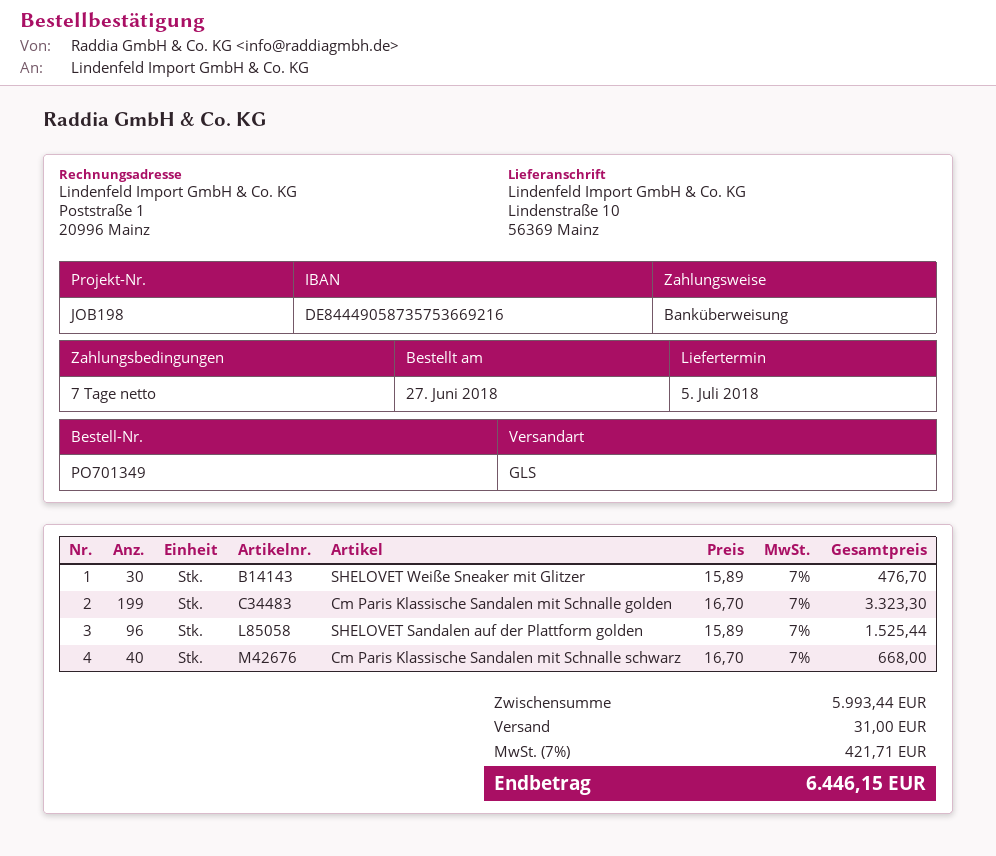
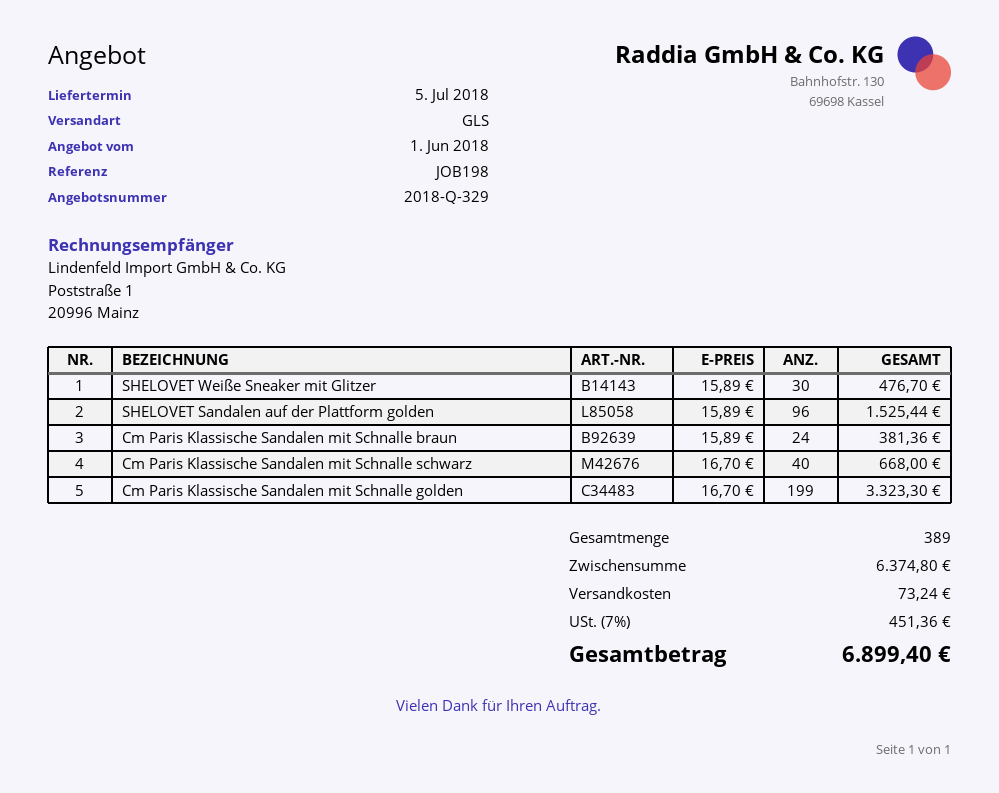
Cm Paris Klassische Sandalen mit Schnalle braun: none -> 24 x 15.89 = 381.36
subtotal: 5993.44 -> 6374.80
shipping: 31.00 -> 73.24
tax: 7% = 421.71 -> 7% = 451.36
total: 6446.15 -> 6899.40

